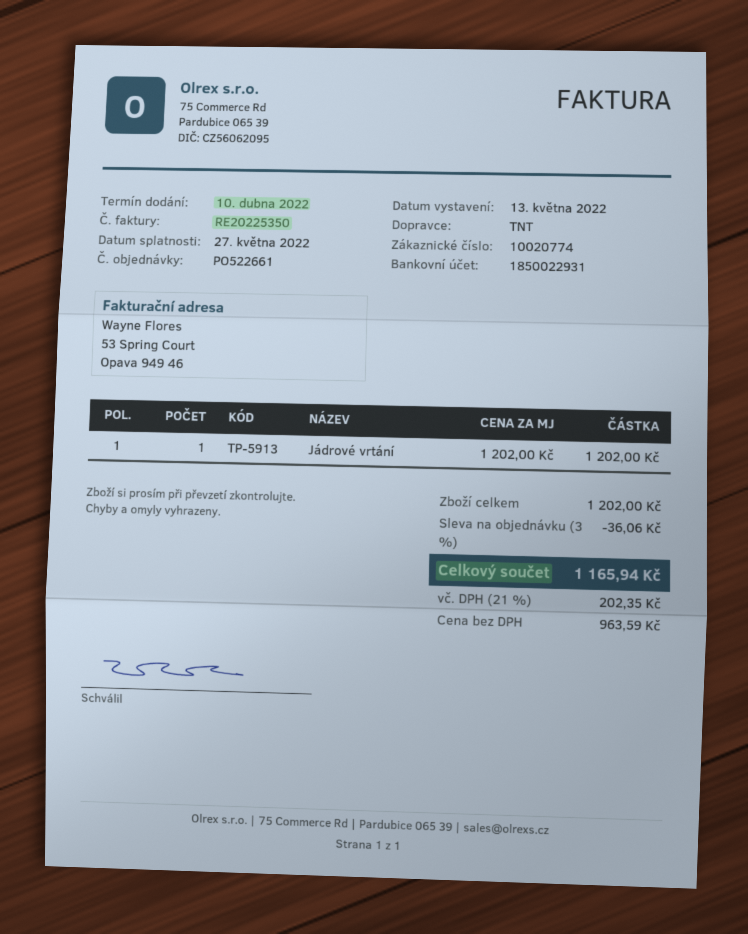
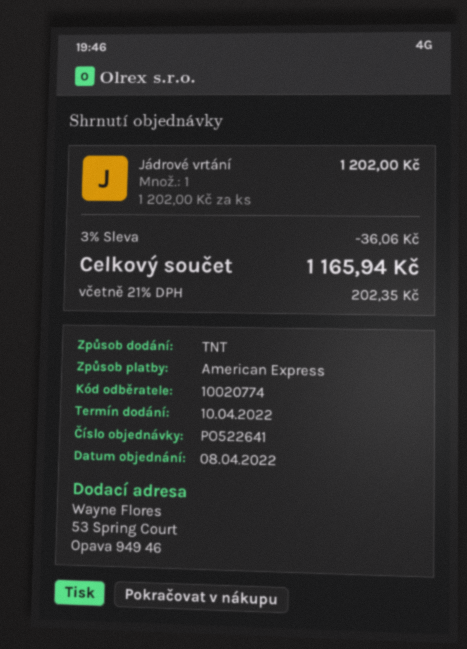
order number: PO522661 -> PO522641

